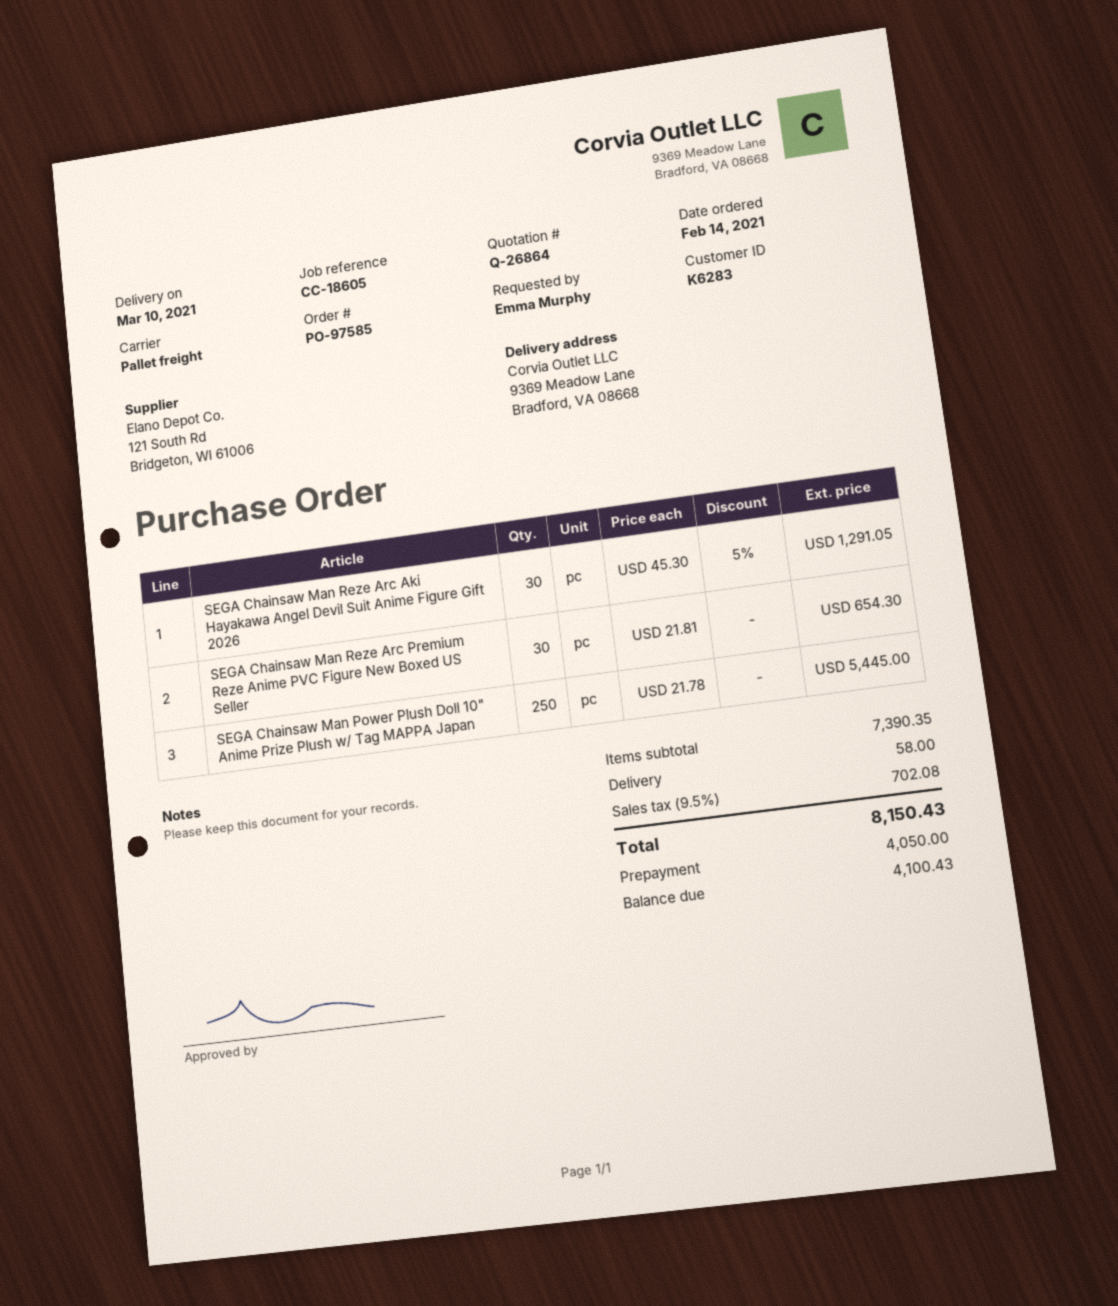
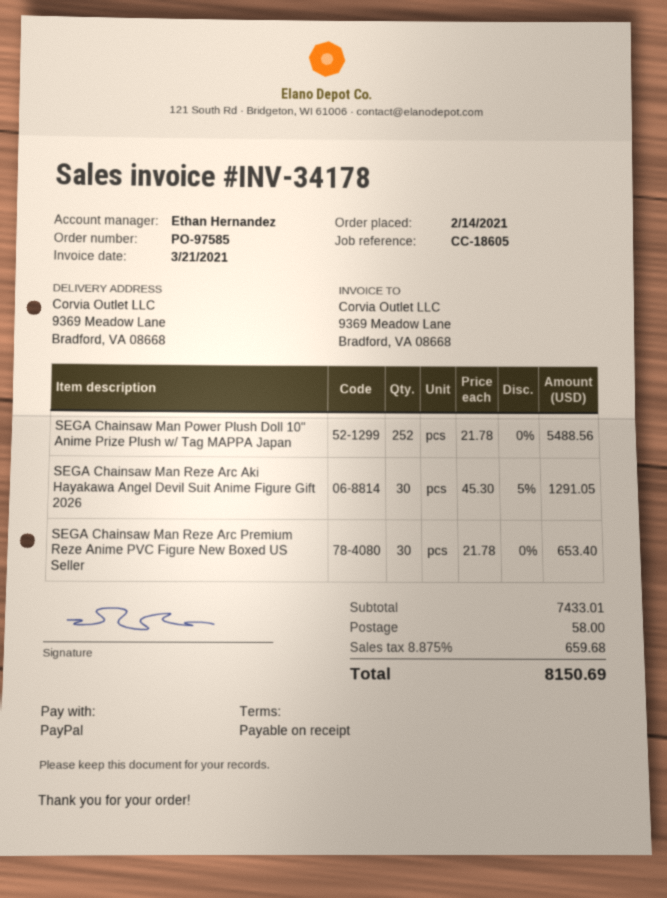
SEGA Chainsaw Man Reze Arc Premium Reze Anime PVC Figure New Boxed US Seller: 30 x 21.81 = 654.30 -> 30 x 21.78 = 653.40
SEGA Chainsaw Man Power Plush Doll 10" Anime Prize Plush w/ Tag MAPPA Japan: 250 x 21.78 = 5445.00 -> 252 x 21.78 = 5488.56
subtotal: 7390.35 -> 7433.01
tax: 9.5% = 702.08 -> 8.875% = 659.68
total: 8150.43 -> 8150.69

